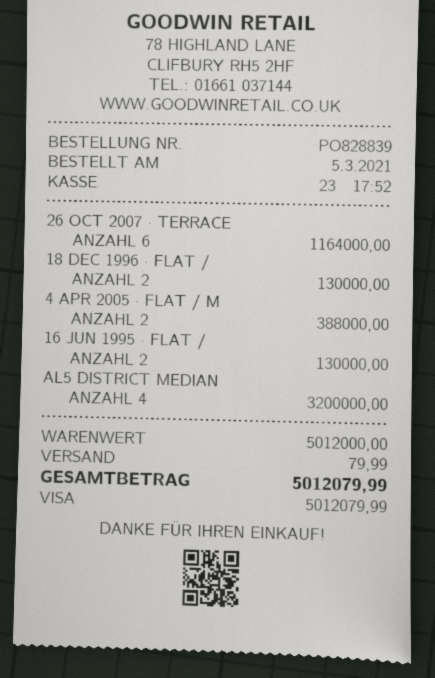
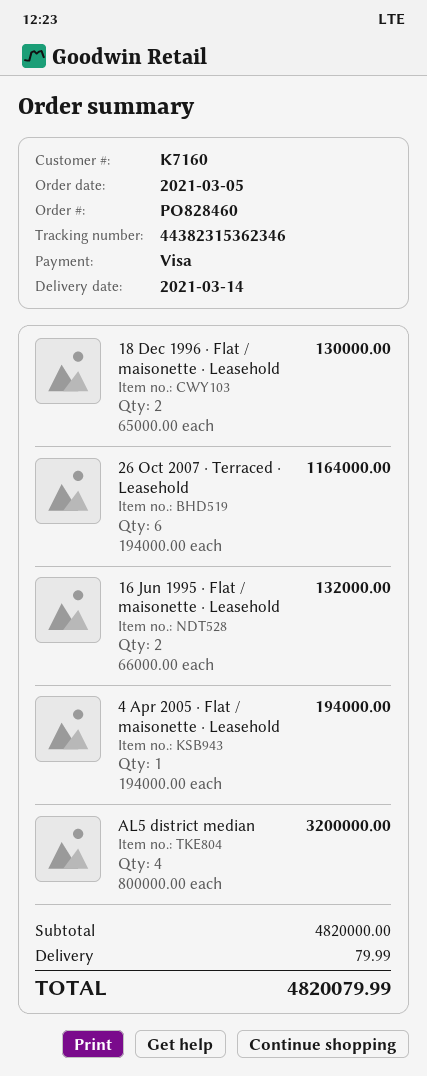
order number: PO828839 -> PO828460
4 APR 2005 · FLAT / M: 2 for 388000.00 -> 1 for 194000.00
16 JUN 1995 · FLAT /: 2 for 130000.00 -> 2 for 132000.00
subtotal: 5012000.00 -> 4820000.00
total: 5012079.99 -> 4820079.99

